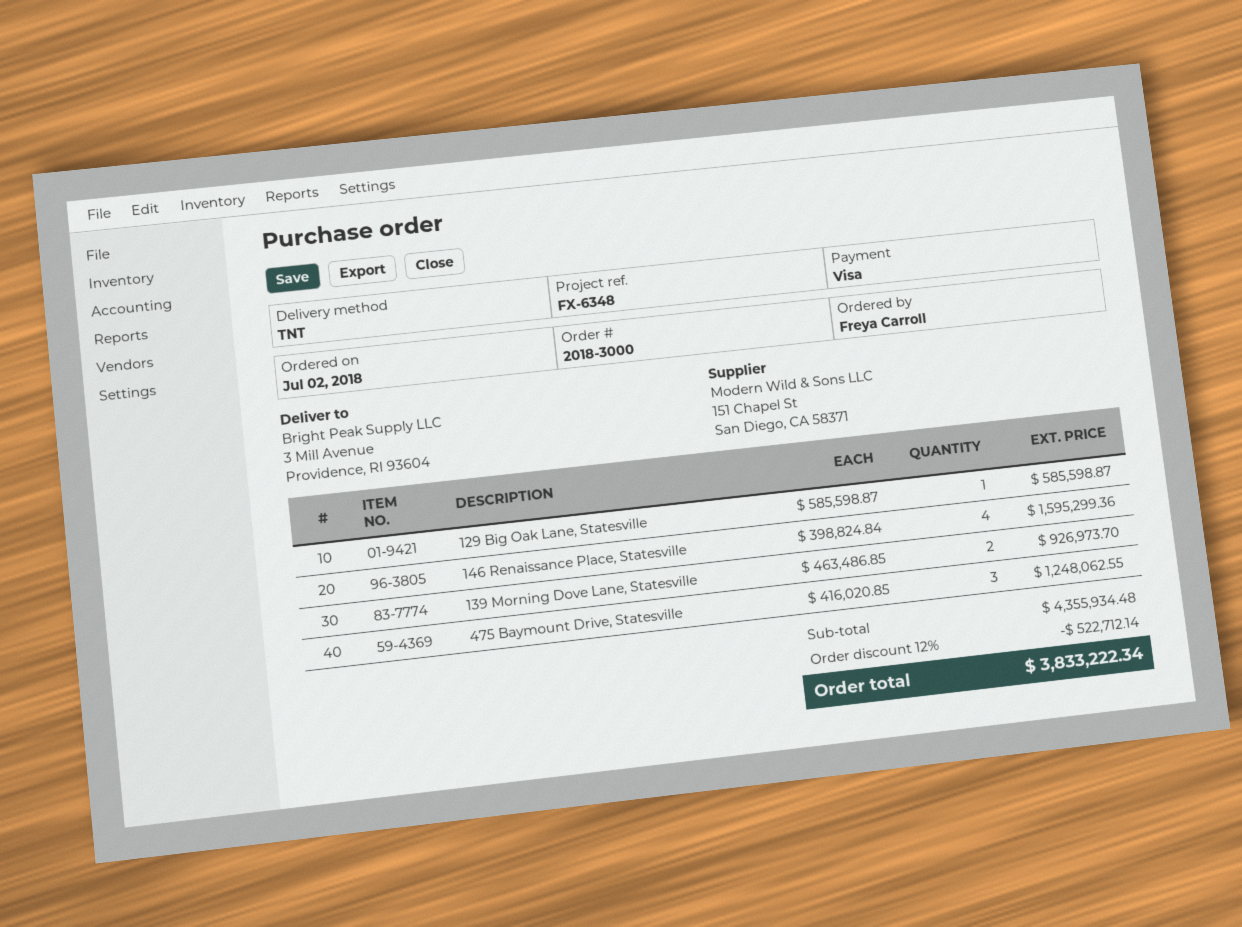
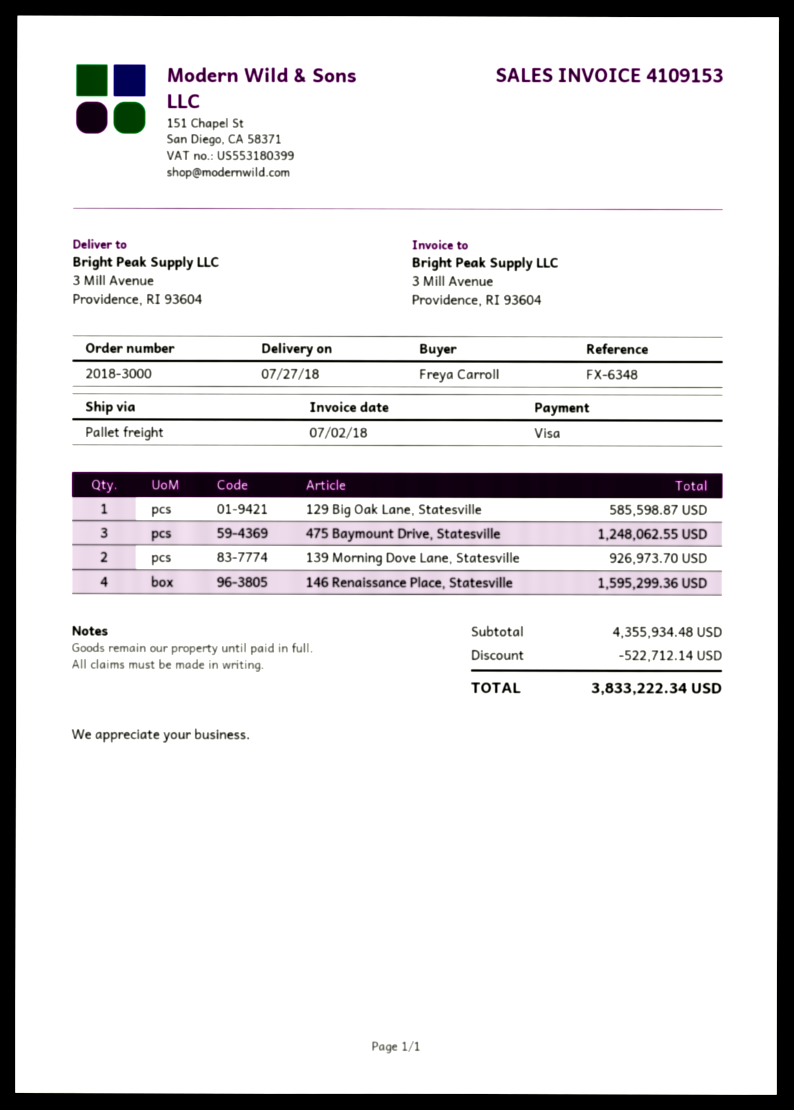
shipping method: TNT -> pallet freight

